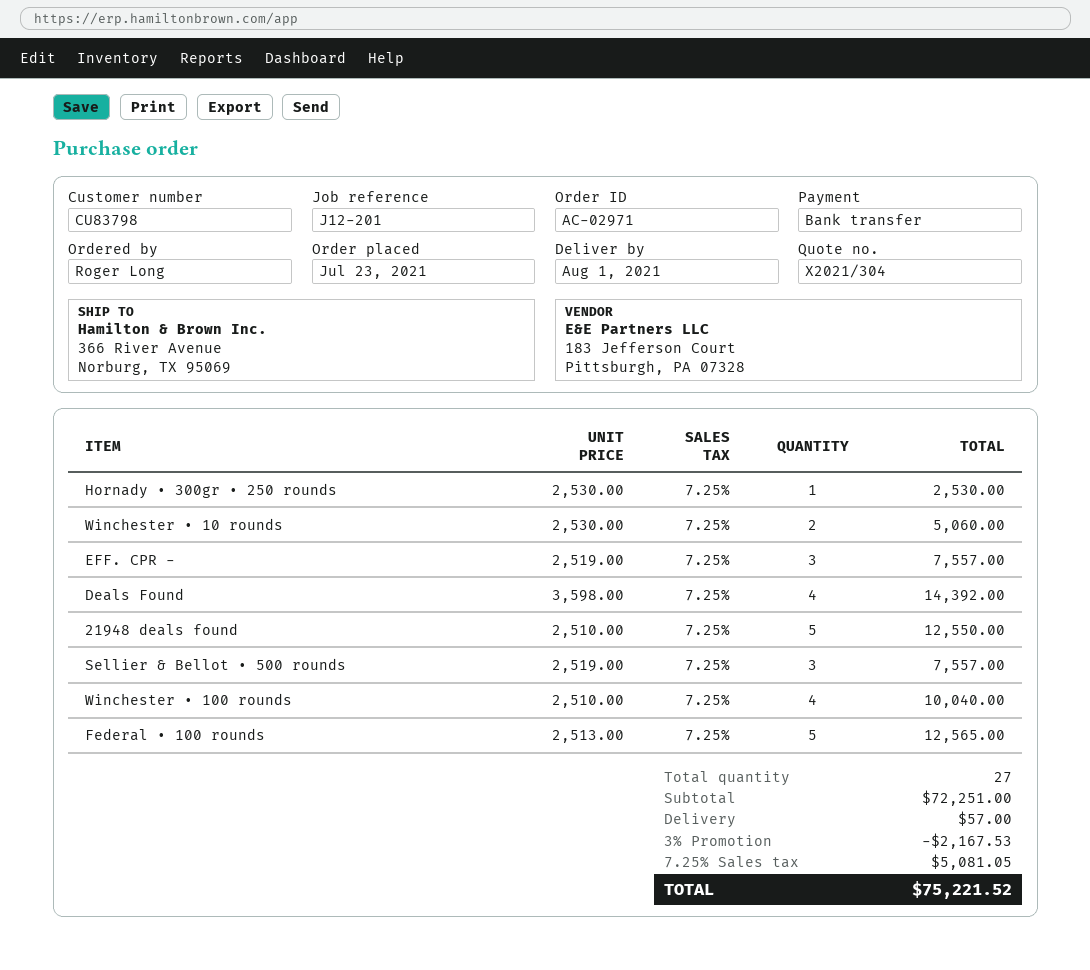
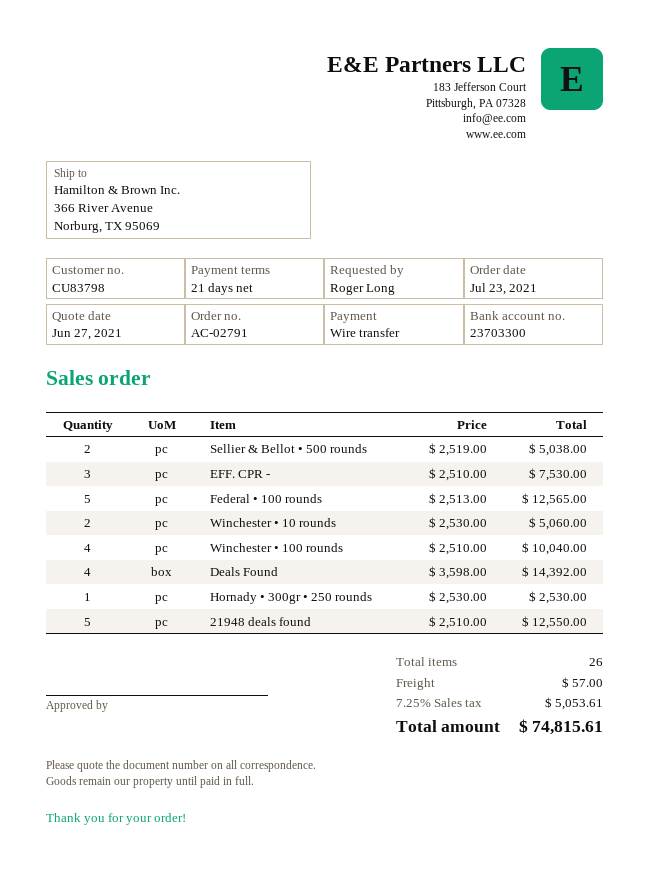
order number: AC-02971 -> AC-02791
EFF. CPR -: 3 x 2519.00 = 7557.00 -> 3 x 2510.00 = 7530.00
Sellier & Bellot • 500 rounds: 3 x 2519.00 = 7557.00 -> 2 x 2519.00 = 5038.00
total quantity: 27 -> 26
discount: 3% = 2167.53 -> none
tax: 7.25% = 5081.05 -> 7.25% = 5053.61
total: 75221.52 -> 74815.61

